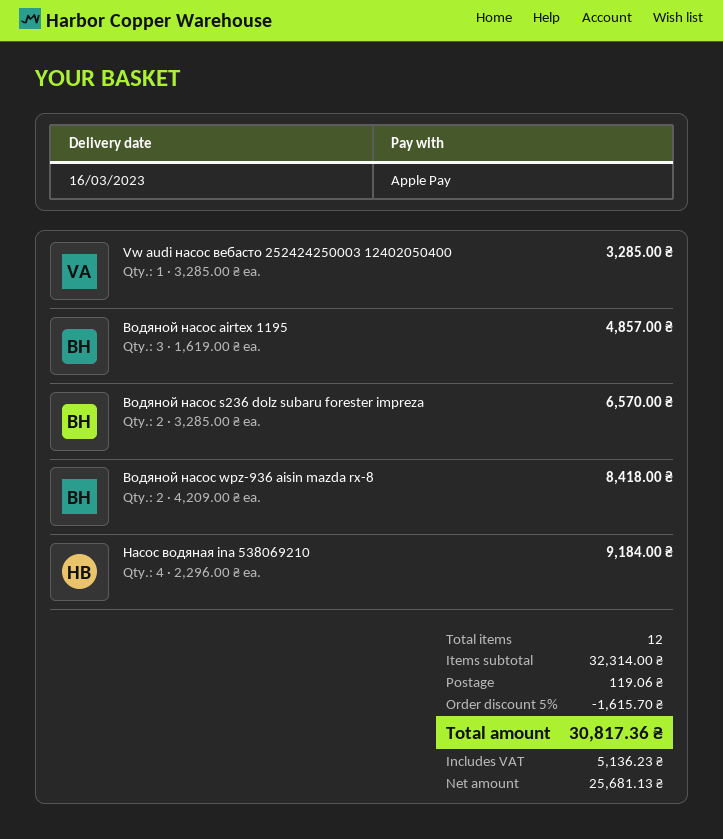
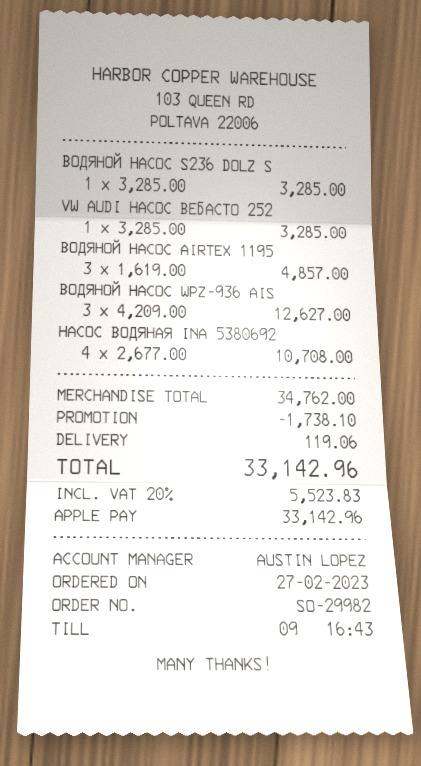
Водяной насос s236 dolz subaru forester impreza: 2 x 3285.00 = 6570.00 -> 1 x 3285.00 = 3285.00
Водяной насос wpz-936 aisin mazda rx-8: 2 x 4209.00 = 8418.00 -> 3 x 4209.00 = 12627.00
Насос водяная ina 538069210: 4 x 2296.00 = 9184.00 -> 4 x 2677.00 = 10708.00
subtotal: 32314.00 -> 34762.00
discount: 1615.70 -> 1738.10
tax: 5136.23 -> 5523.83
total: 30817.36 -> 33142.96

